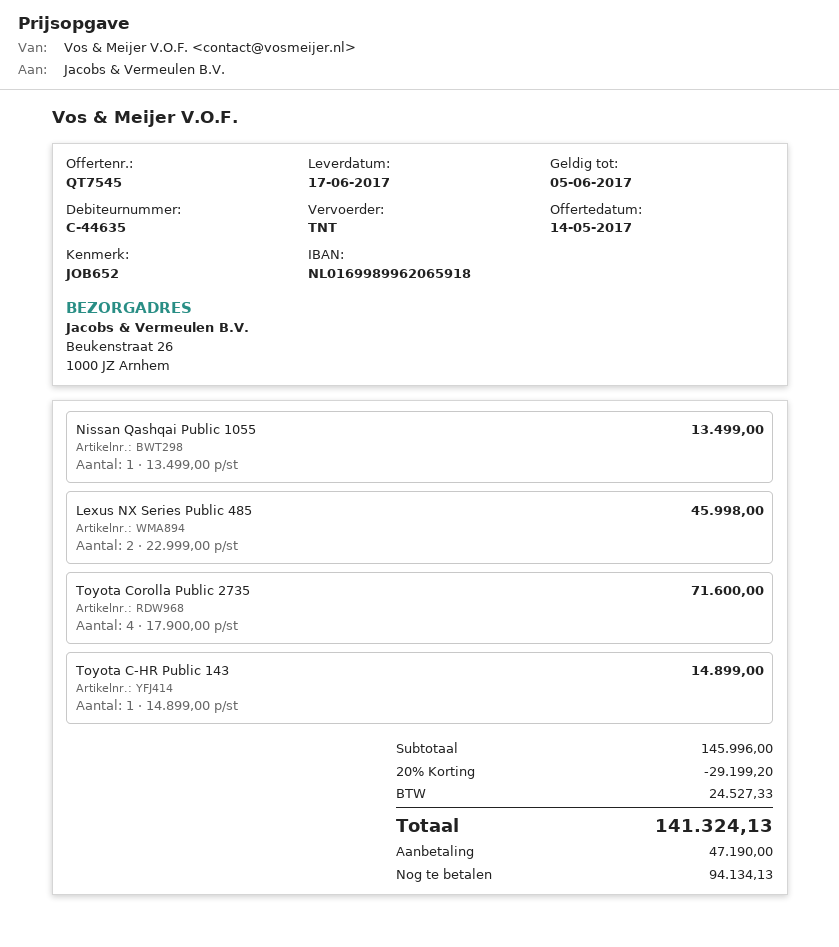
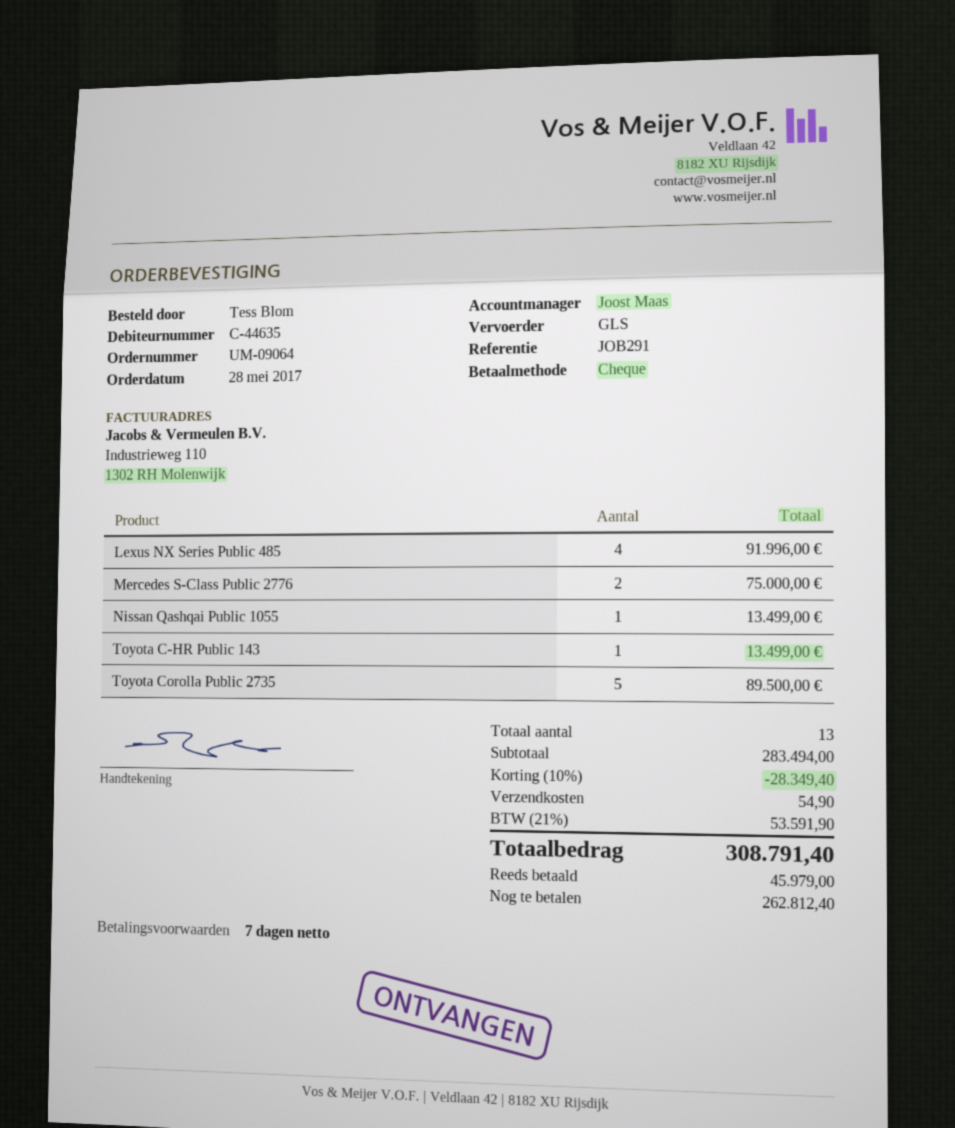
reference: JOB652 -> JOB291
shipping method: TNT -> GLS
Lexus NX Series Public 485: 2 for 45998.00 -> 4 for 91996.00
Toyota Corolla Public 2735: 4 for 71600.00 -> 5 for 89500.00
Toyota C-HR Public 143: 1 for 14899.00 -> 1 for 13499.00
Mercedes S-Class Public 2776: none -> 2 for 75000.00
subtotal: 145996.00 -> 283494.00
discount: 20% = 29199.20 -> 10% = 28349.40
shipping: none -> 54.90
tax: 24527.33 -> 53591.90
total: 141324.13 -> 308791.40
deposit: 47190.00 -> 45979.00
balance: 94134.13 -> 262812.40

